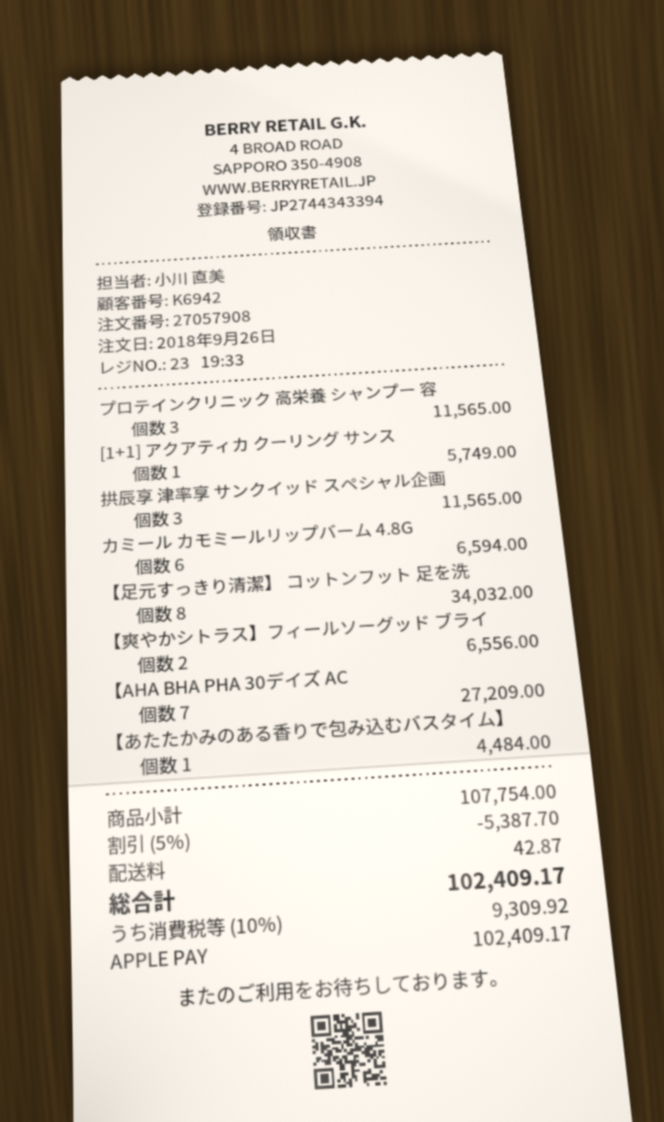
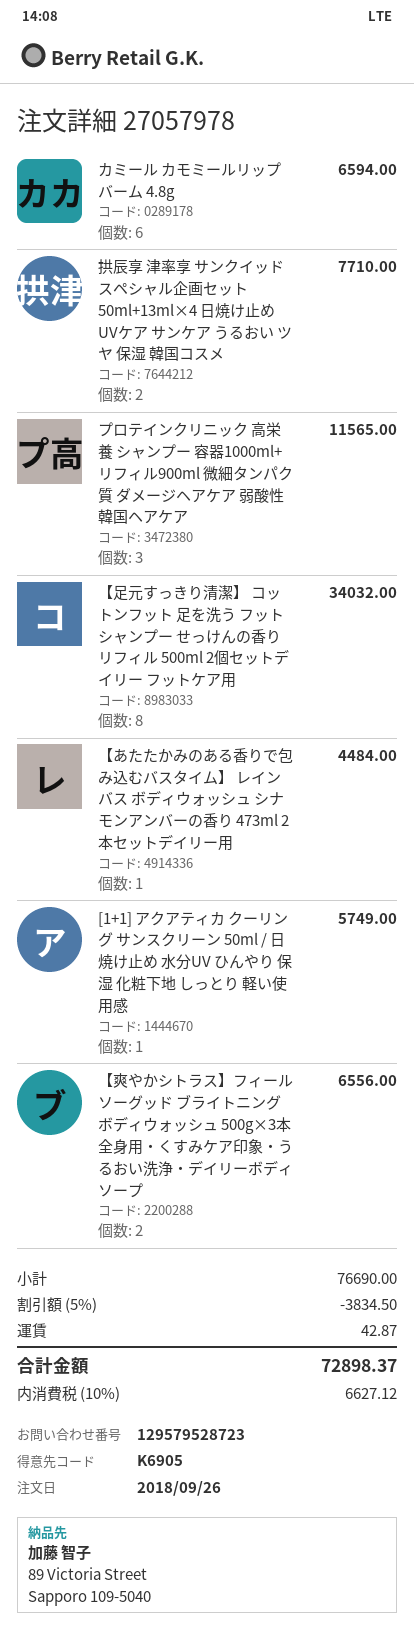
order number: 27057908 -> 27057978
customer number: K6942 -> K6905
拱辰享 津率享 サンクイッド スペシャル企画: 3 for 11565.00 -> 2 for 7710.00
【AHA BHA PHA 30デイズ AC: 7 for 27209.00 -> none
subtotal: 107754.00 -> 76690.00
discount: 5% = 5387.70 -> 5% = 3834.50
tax: 10% = 9309.92 -> 10% = 6627.12
total: 102409.17 -> 72898.37

